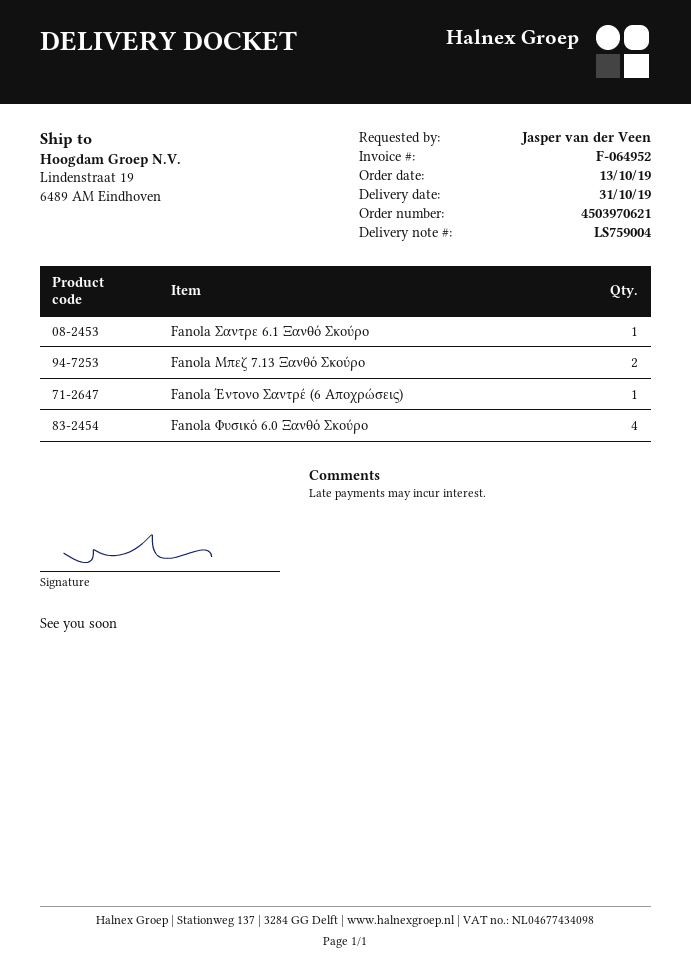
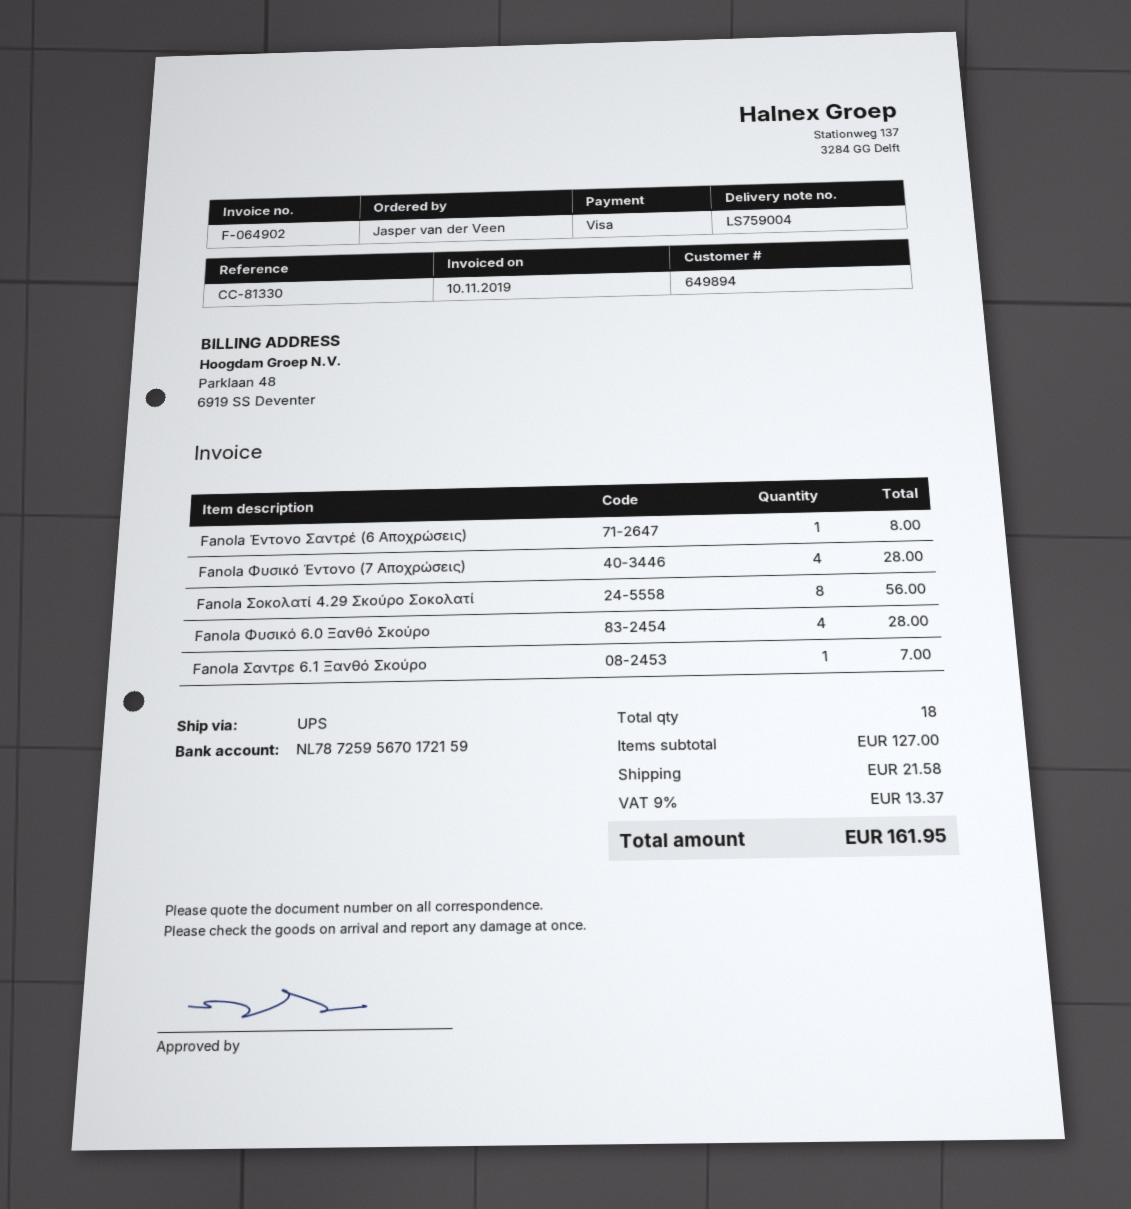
invoice number: F-064952 -> F-064902
Fanola Μπεζ 7.13 Ξανθό Σκούρο: 2 -> none
Fanola Φυσικό Έντονο (7 Αποχρώσεις): none -> 4
Fanola Σοκολατί 4.29 Σκούρο Σοκολατί: none -> 8

